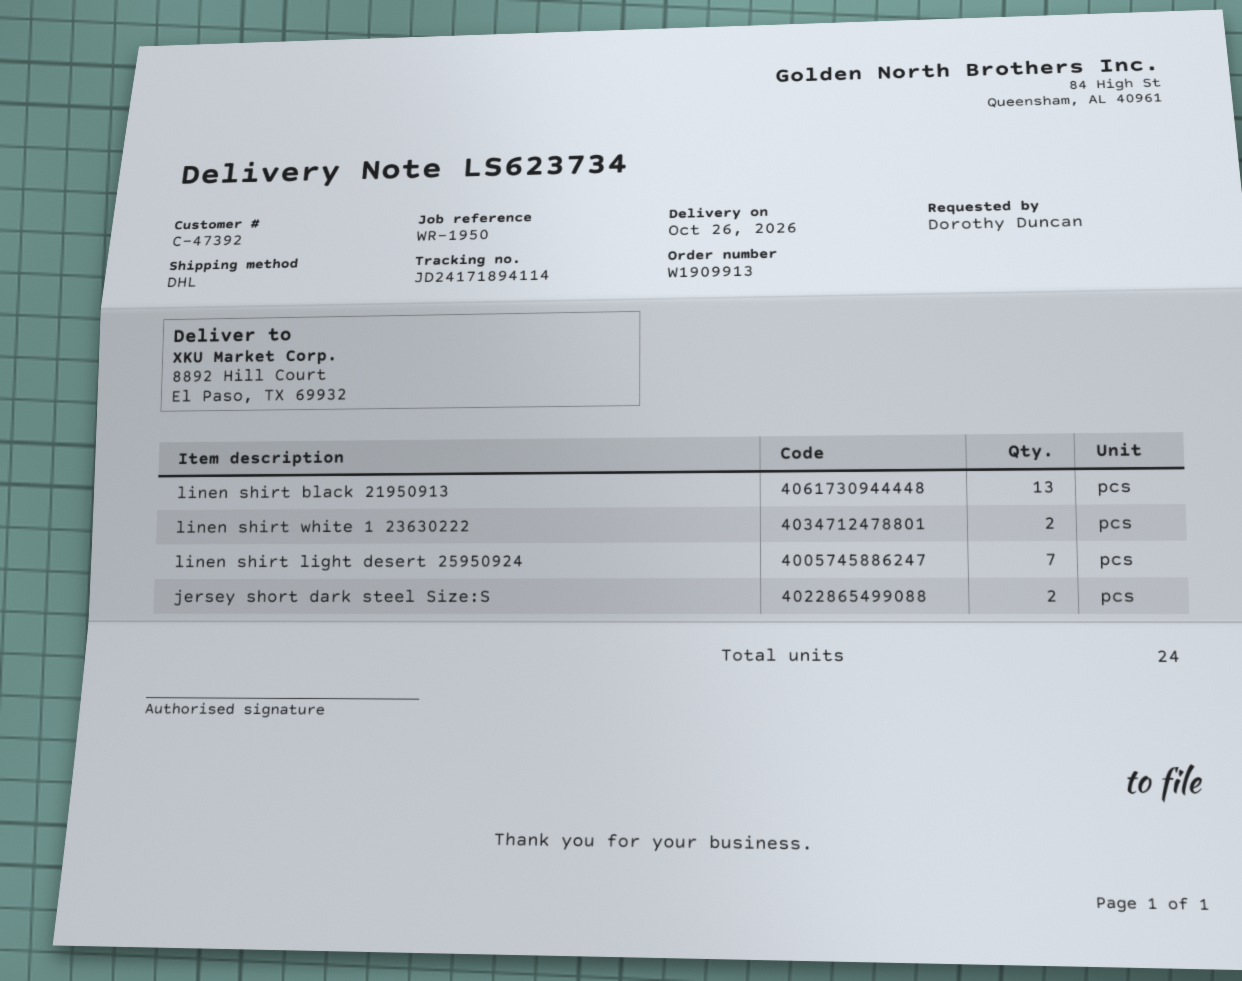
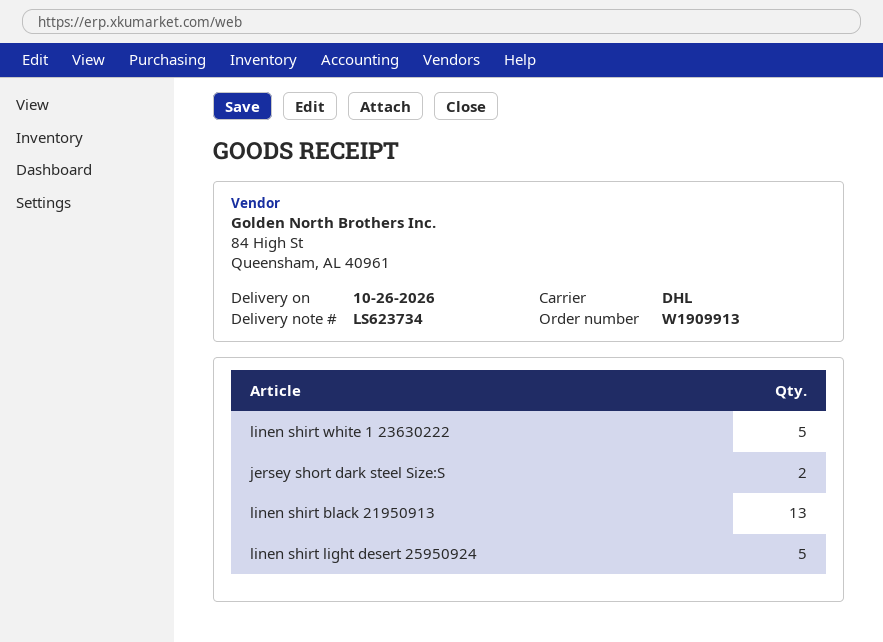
linen shirt white 1 23630222: 2 -> 5
linen shirt light desert 25950924: 7 -> 5

